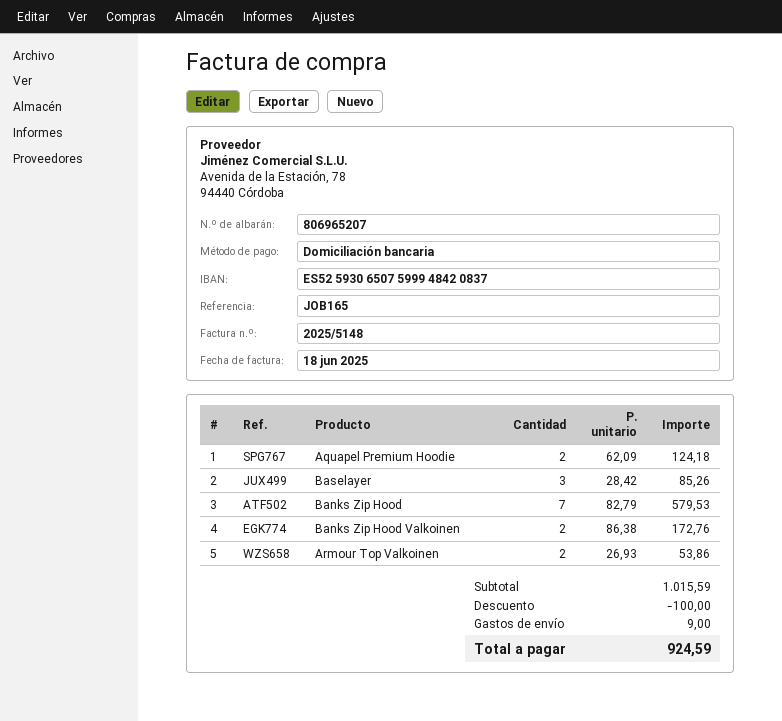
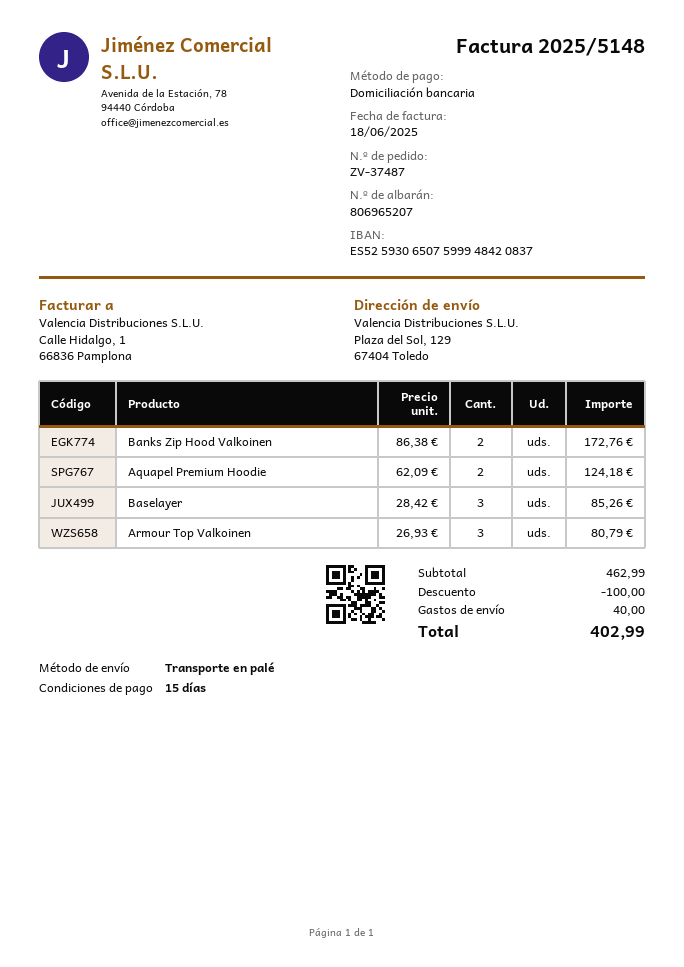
Banks Zip Hood: 7 x 82.79 = 579.53 -> none
Armour Top Valkoinen: 2 x 26.93 = 53.86 -> 3 x 26.93 = 80.79
subtotal: 1015.59 -> 462.99
shipping: 9.00 -> 40.00
total: 924.59 -> 402.99

